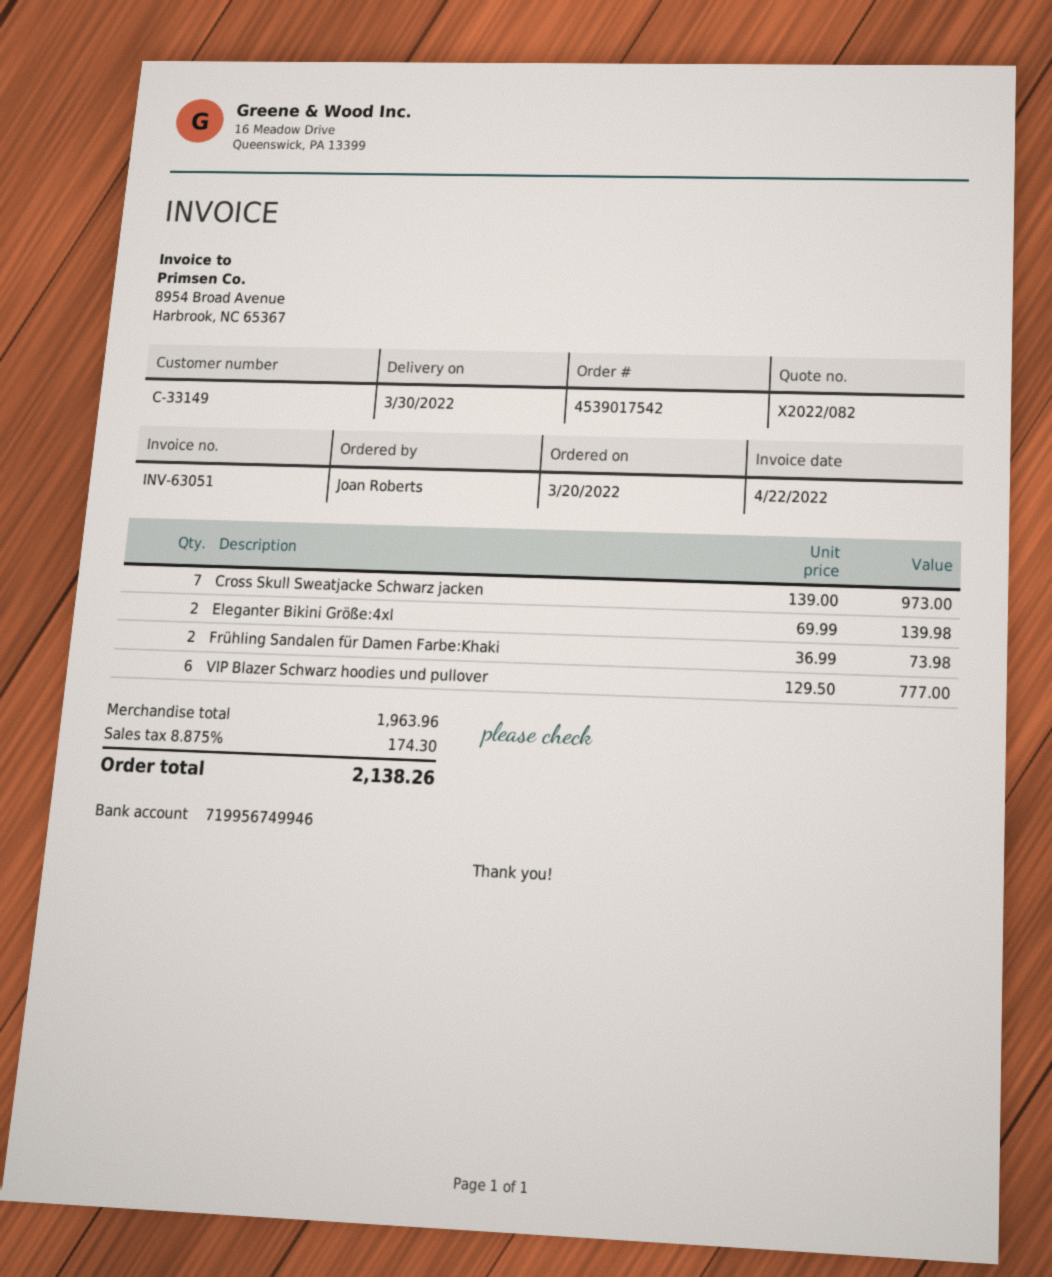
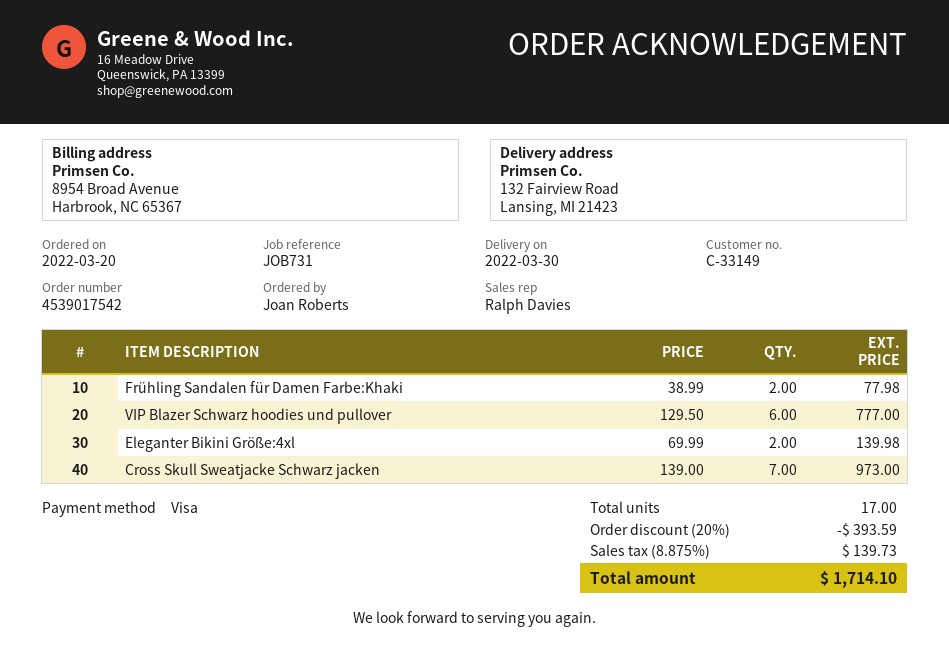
Frühling Sandalen für Damen Farbe:Khaki: 2 x 36.99 = 73.98 -> 2 x 38.99 = 77.98
discount: none -> 20% = 393.59
tax: 8.875% = 174.30 -> 8.875% = 139.73
total: 2138.26 -> 1714.10

